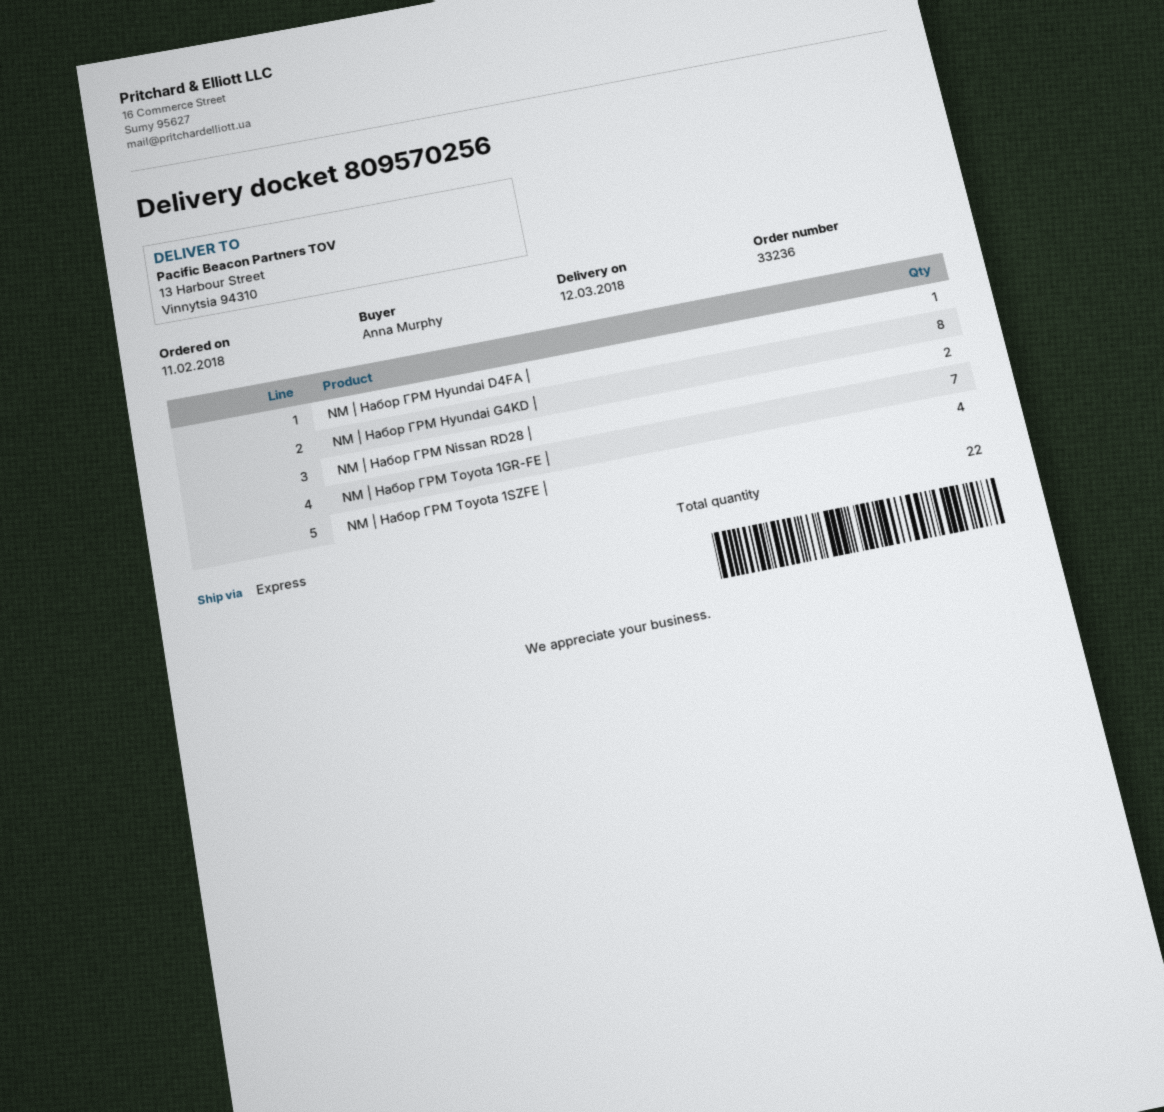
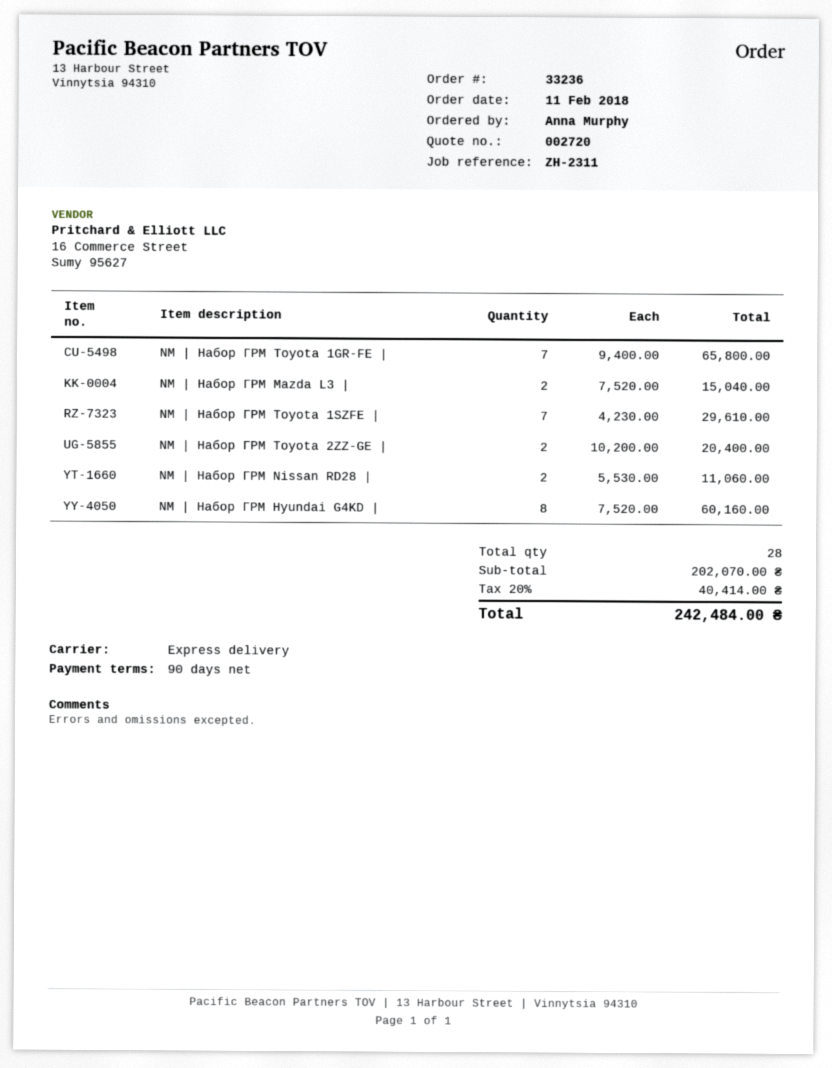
NM | Набор ГРМ Hyundai D4FA |: 1 -> none
NM | Набор ГРМ Toyota 1SZFE |: 4 -> 7
NM | Набор ГРМ Mazda L3 |: none -> 2
NM | Набор ГРМ Toyota 2ZZ-GE |: none -> 2
total quantity: 22 -> 28

